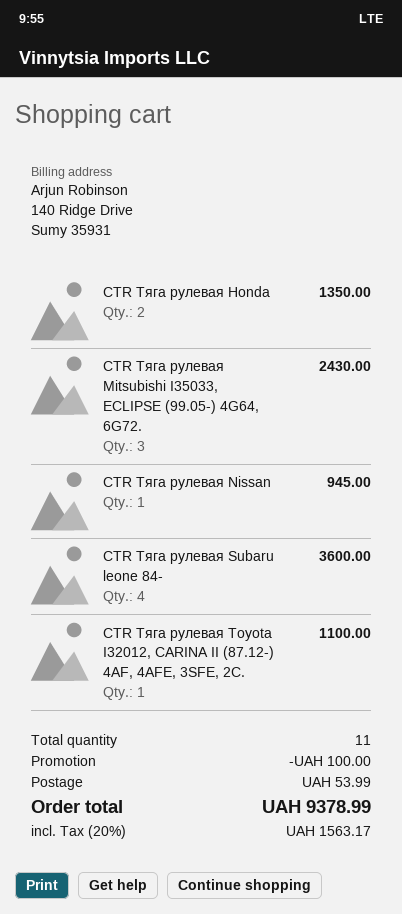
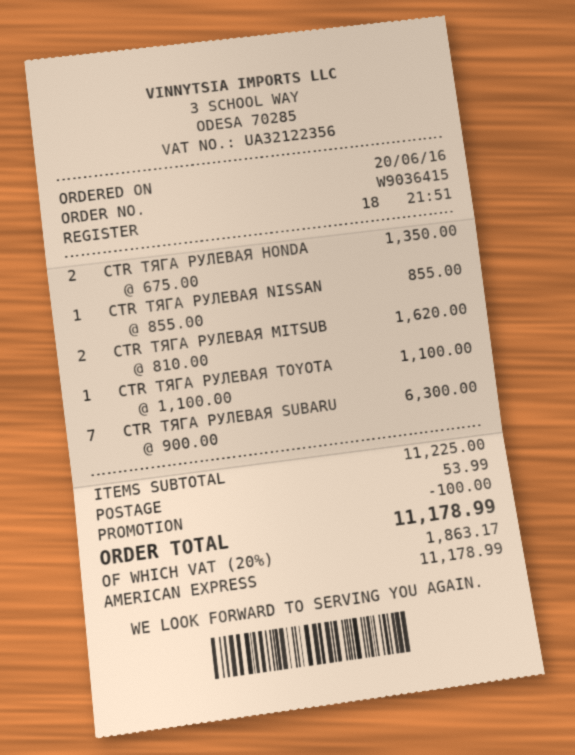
CTR Тяга рулевая Mitsubishi I35033, ECLIPSE (99.05-) 4G64, 6G72.: 3 for 2430.00 -> 2 for 1620.00
CTR Тяга рулевая Nissan: 1 for 945.00 -> 1 for 855.00
CTR Тяга рулевая Subaru leone 84-: 4 for 3600.00 -> 7 for 6300.00
tax: 20% = 1563.17 -> 20% = 1863.17
total: 9378.99 -> 11178.99

